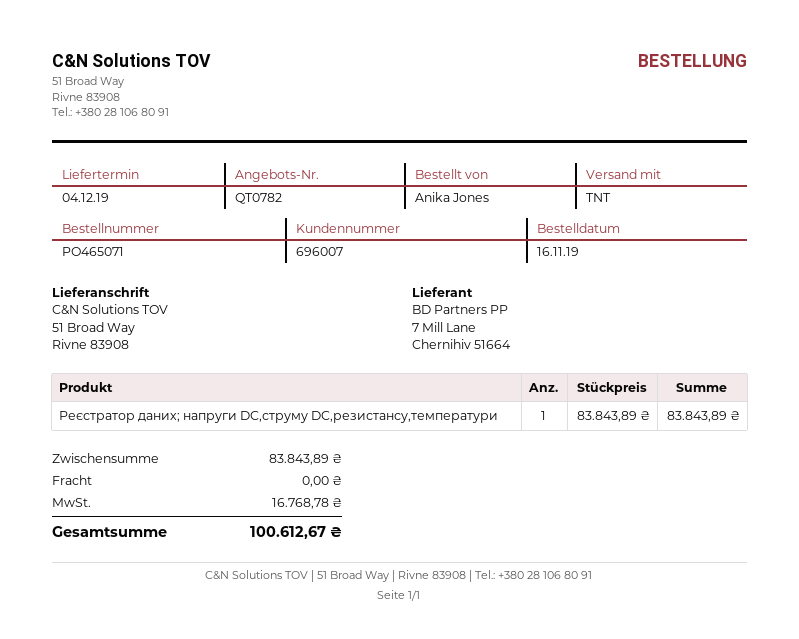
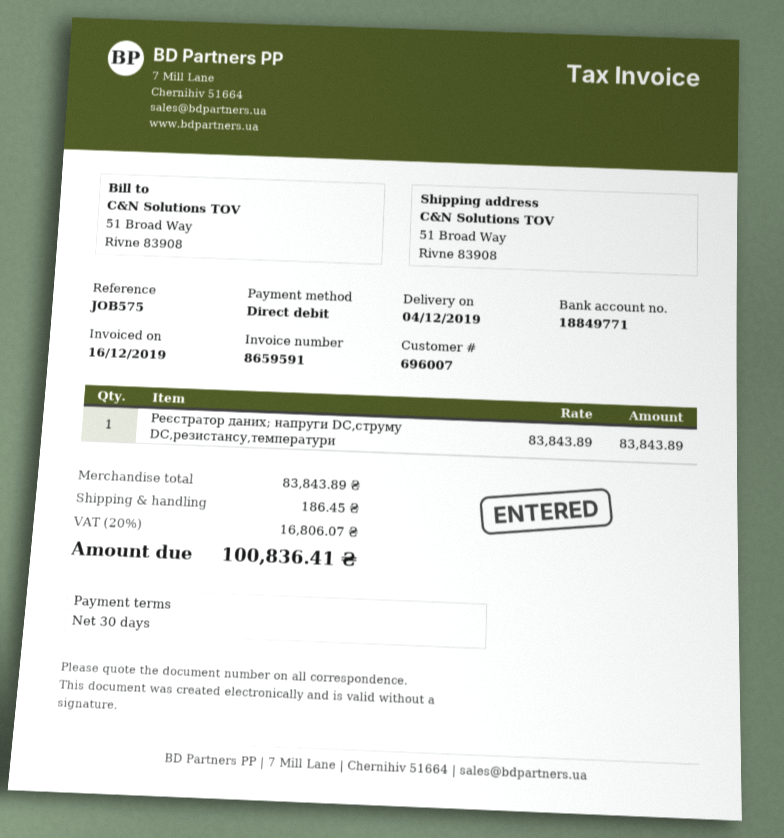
shipping: 0.00 -> 186.45
tax: 16768.78 -> 16806.07
total: 100612.67 -> 100836.41

